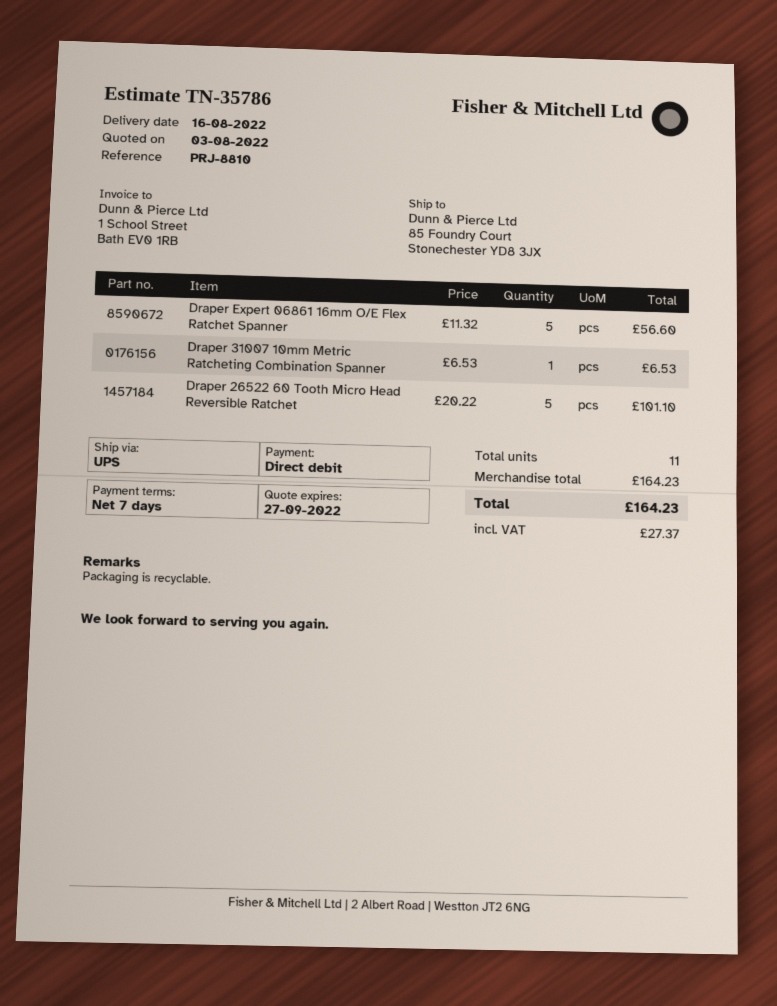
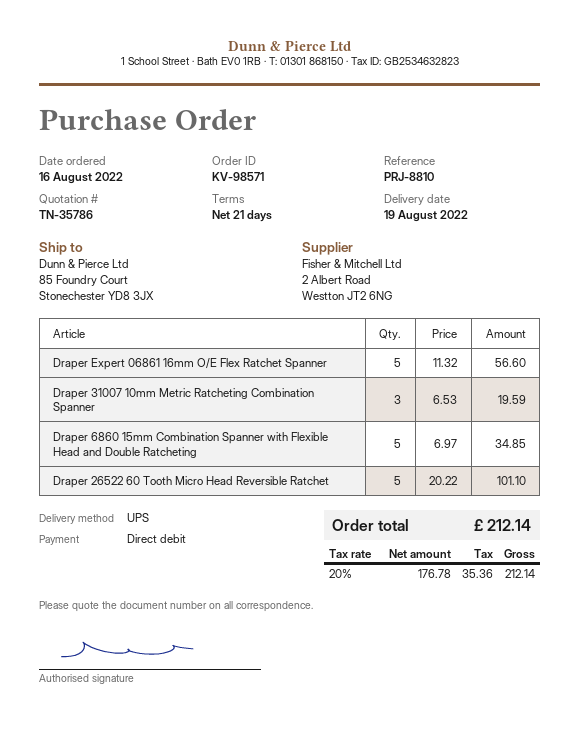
delivery date: 2022-08-16 -> 2022-08-19
payment terms: 7 days -> 21 days
Draper 31007 10mm Metric Ratcheting Combination Spanner: 1 x 6.53 = 6.53 -> 3 x 6.53 = 19.59
Draper 6860 15mm Combination Spanner with Flexible Head and Double Ratcheting: none -> 5 x 6.97 = 34.85
tax: 27.37 -> 35.36
total: 164.23 -> 212.14

